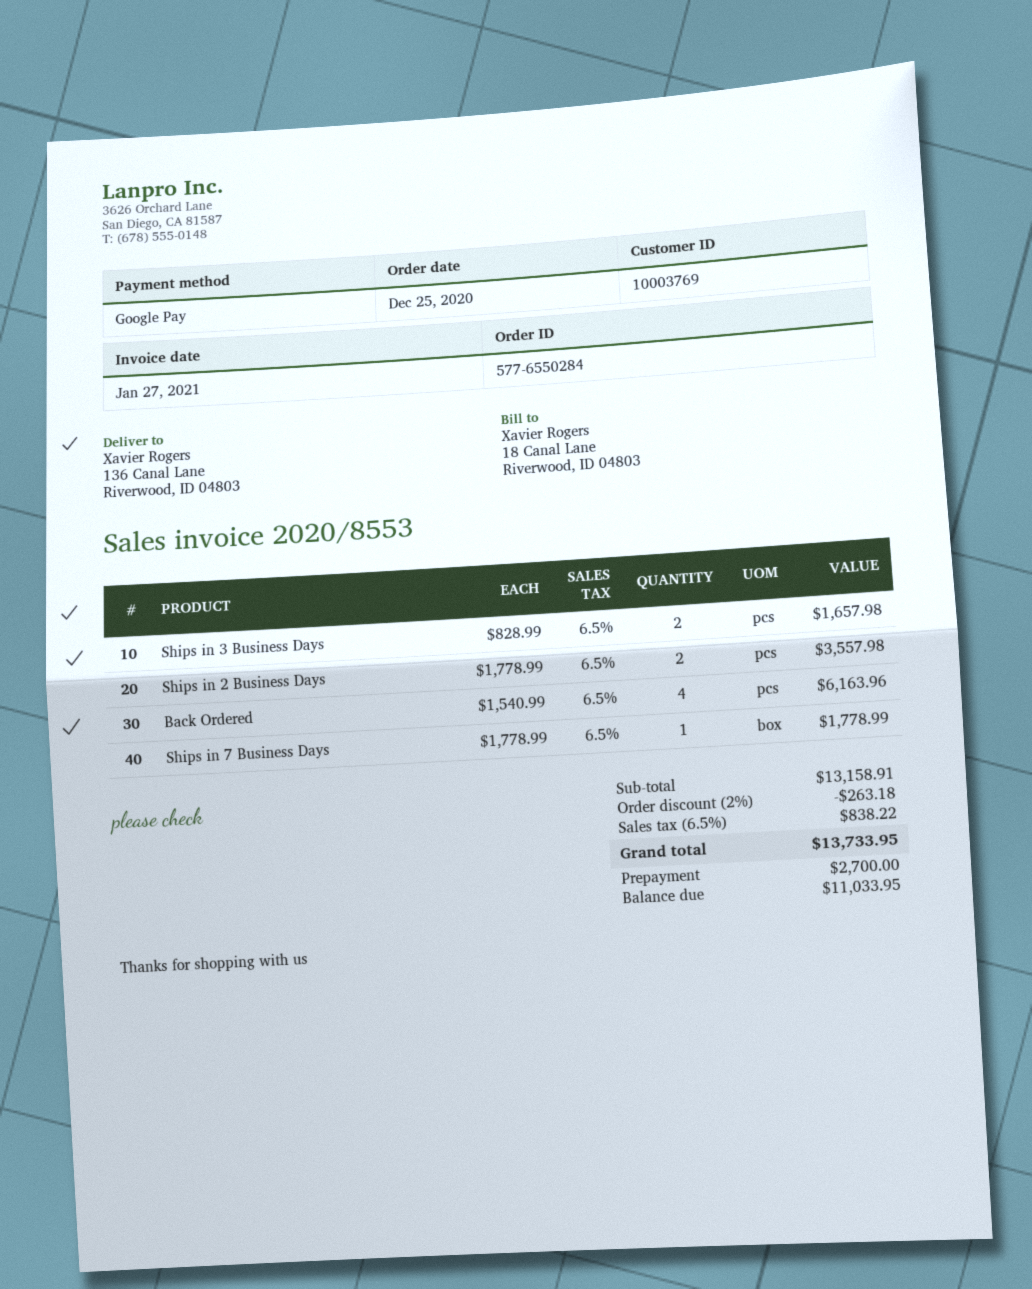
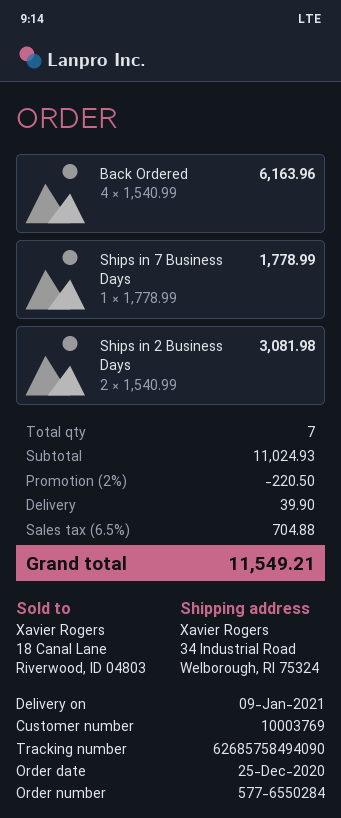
ship to: 136 Canal Lane, Riverwood, ID 04803 -> 34 Industrial Road, Welborough, RI 75324
Ships in 3 Business Days: 2 x 828.99 = 1657.98 -> none
Ships in 2 Business Days: 2 x 1778.99 = 3557.98 -> 2 x 1540.99 = 3081.98
subtotal: 13158.91 -> 11024.93
discount: 2% = 263.18 -> 2% = 220.50
shipping: none -> 39.90
tax: 6.5% = 838.22 -> 6.5% = 704.88
total: 13733.95 -> 11549.21

